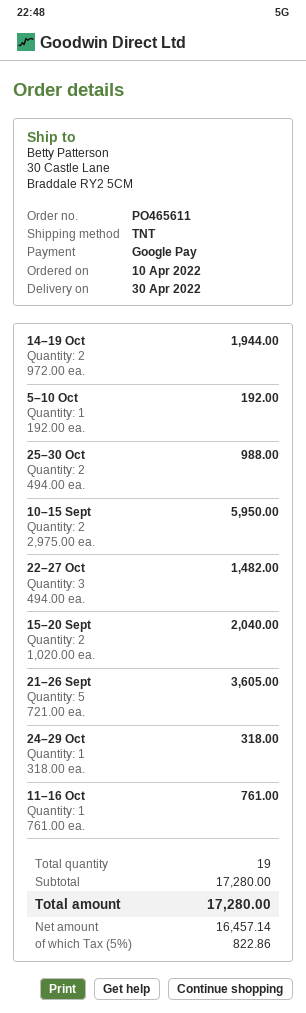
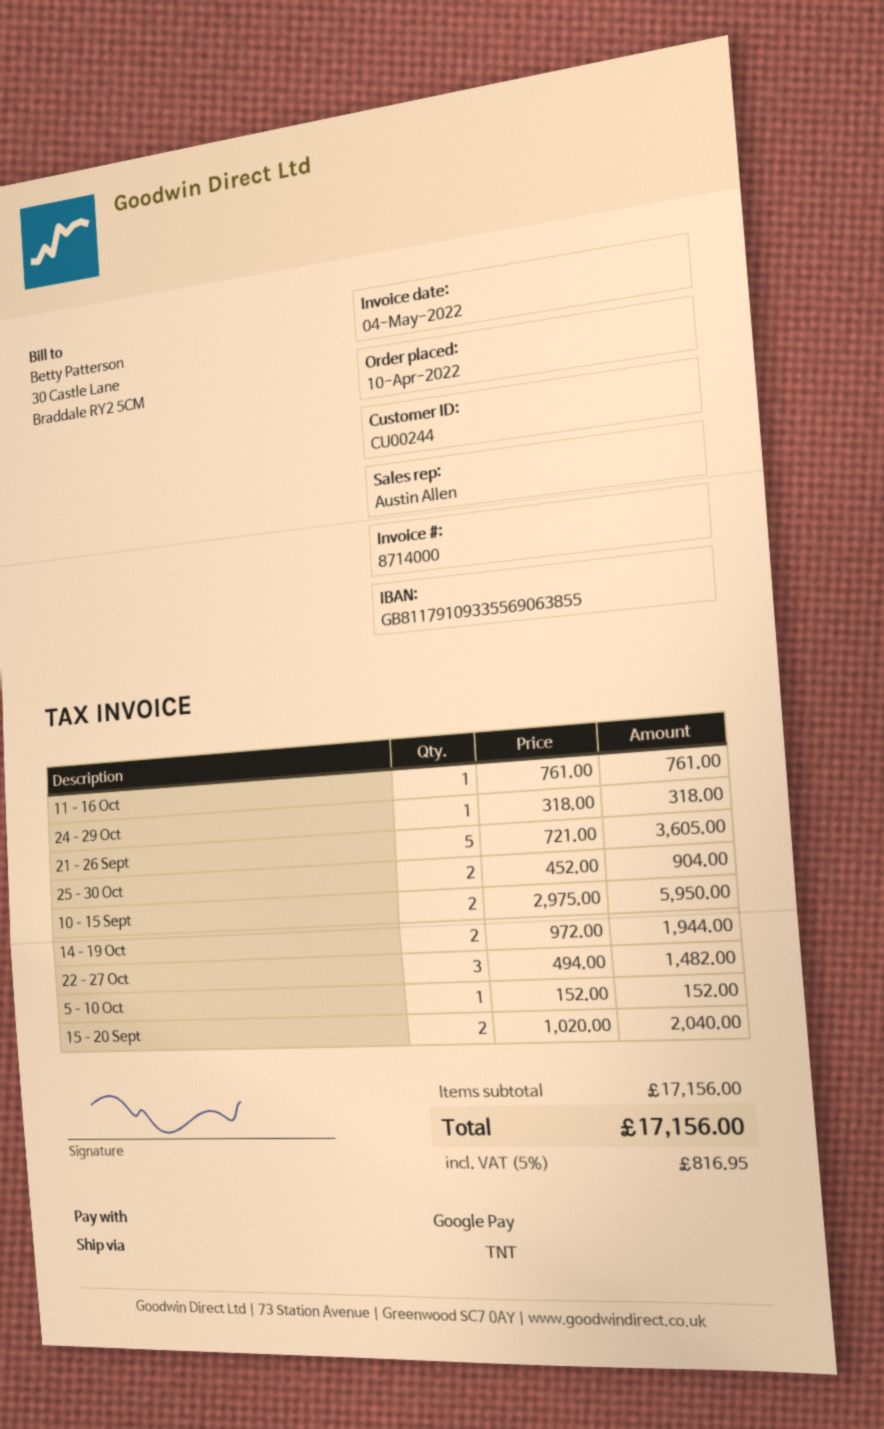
5–10 Oct: 1 x 192.00 = 192.00 -> 1 x 152.00 = 152.00
25–30 Oct: 2 x 494.00 = 988.00 -> 2 x 452.00 = 904.00
subtotal: 17280.00 -> 17156.00
tax: 5% = 822.86 -> 5% = 816.95
total: 17280.00 -> 17156.00

